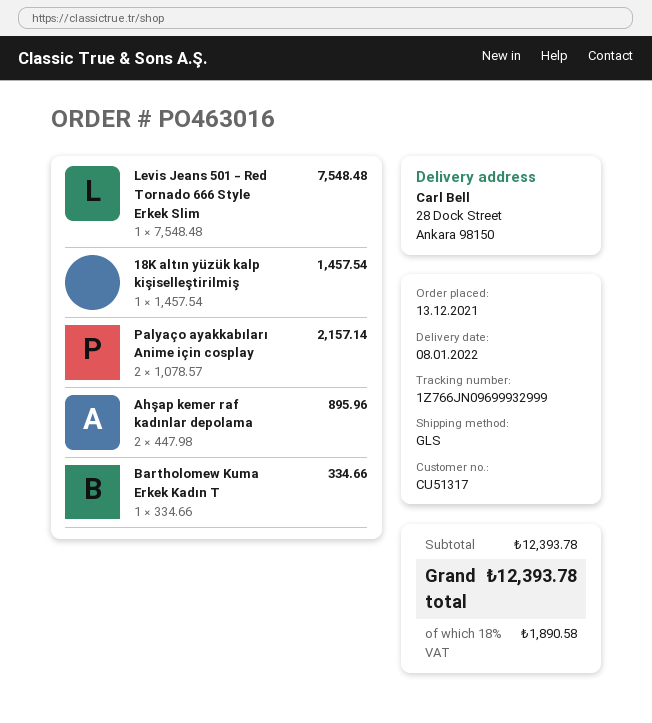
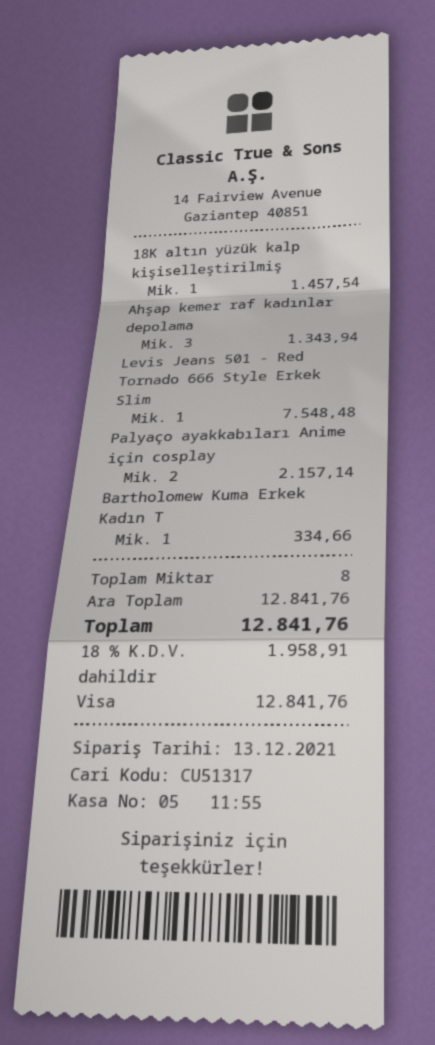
Ahşap kemer raf kadınlar depolama: 2 for 895.96 -> 3 for 1343.94
subtotal: 12393.78 -> 12841.76
tax: 18% = 1890.58 -> 18% = 1958.91
total: 12393.78 -> 12841.76

